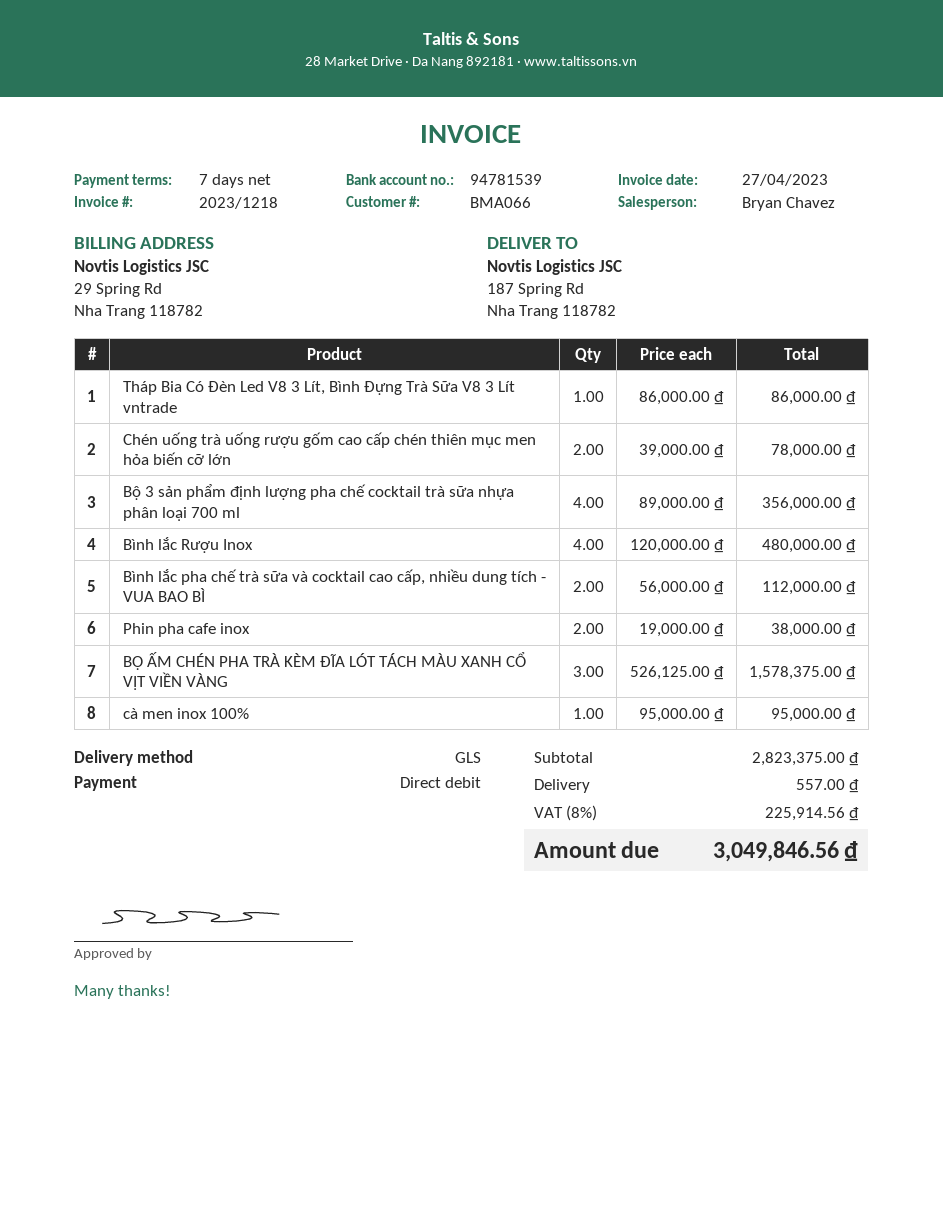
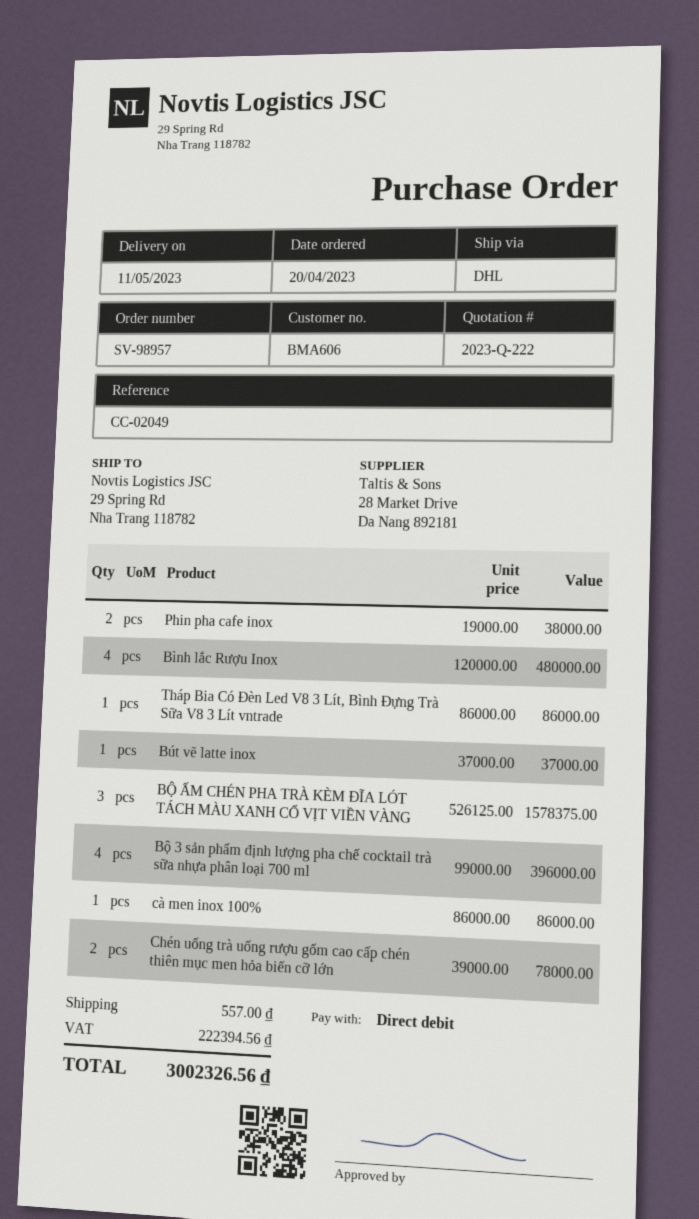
customer number: BMA066 -> BMA606
shipping method: GLS -> DHL
ship to: 187 Spring Rd, Nha Trang 118782 -> 29 Spring Rd, Nha Trang 118782
Bộ 3 sản phẩm định lượng pha chế cocktail trà sữa nhựa phân loại 700 ml: 4 x 89000.00 = 356000.00 -> 4 x 99000.00 = 396000.00
Bình lắc pha chế trà sữa và cocktail cao cấp, nhiều dung tích - VUA BAO BÌ: 2 x 56000.00 = 112000.00 -> none
cà men inox 100%: 1 x 95000.00 = 95000.00 -> 1 x 86000.00 = 86000.00
Bút vẽ latte inox: none -> 1 x 37000.00 = 37000.00
tax: 225914.56 -> 222394.56
total: 3049846.56 -> 3002326.56

